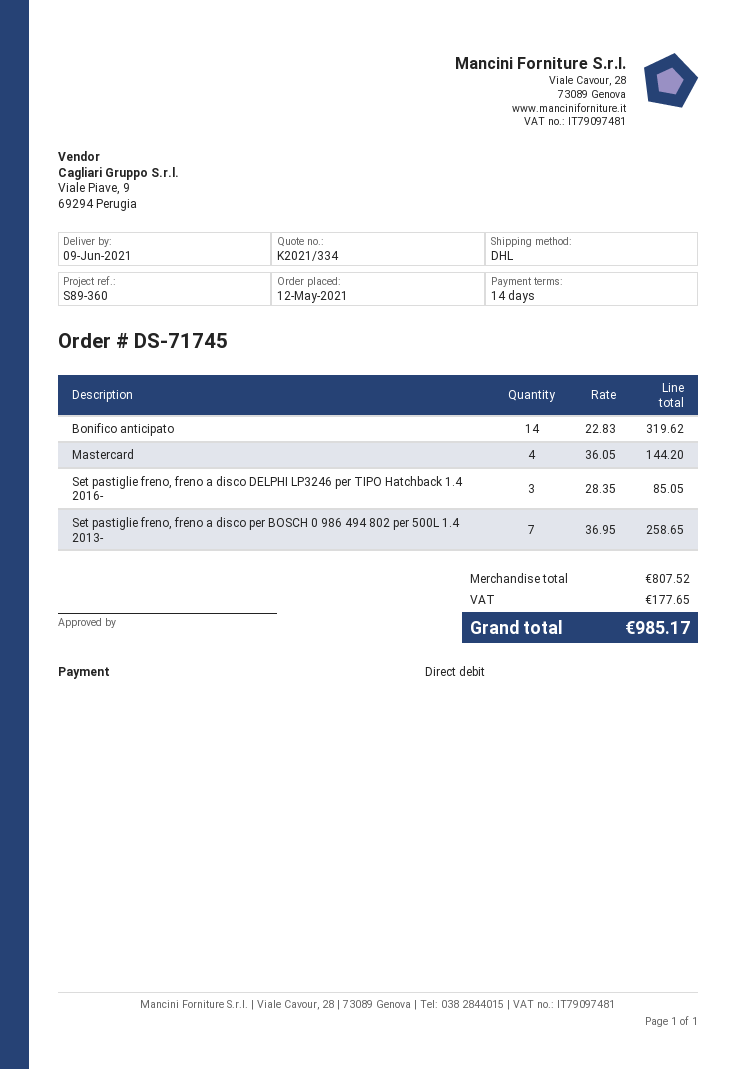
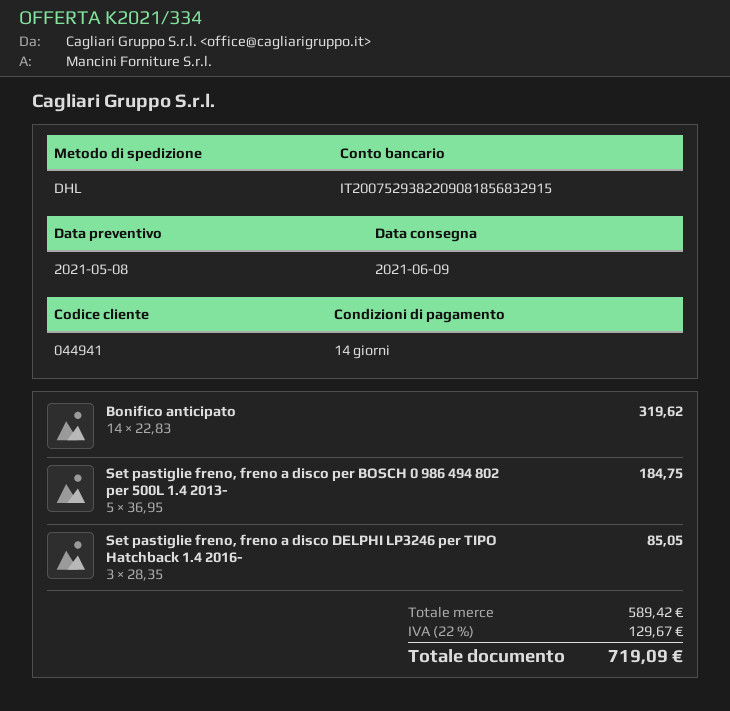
Mastercard: 4 x 36.05 = 144.20 -> none
Set pastiglie freno, freno a disco per BOSCH 0 986 494 802 per 500L 1.4 2013-: 7 x 36.95 = 258.65 -> 5 x 36.95 = 184.75
subtotal: 807.52 -> 589.42
tax: 177.65 -> 129.67
total: 985.17 -> 719.09

